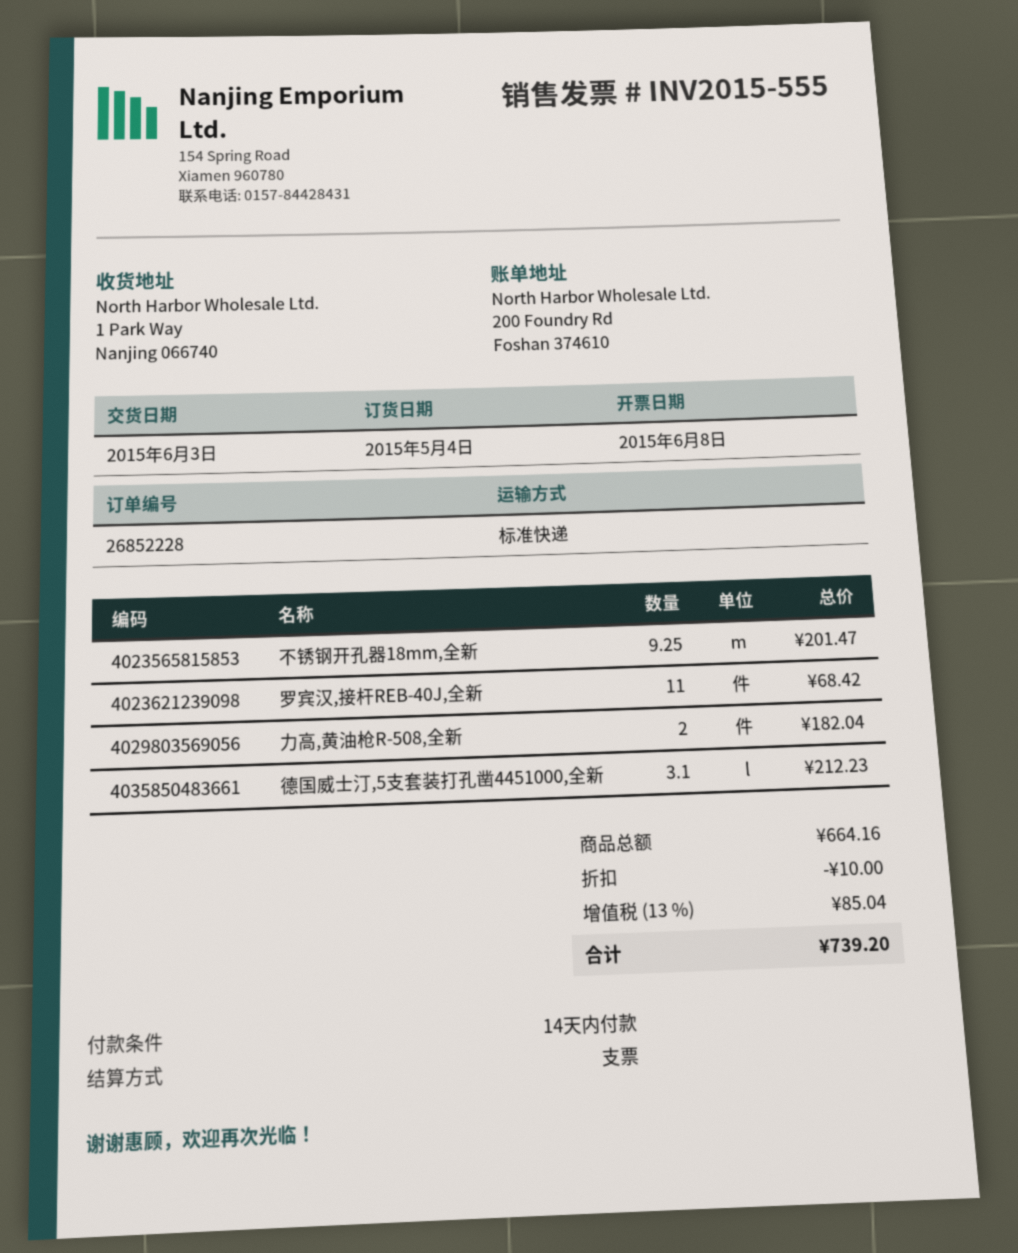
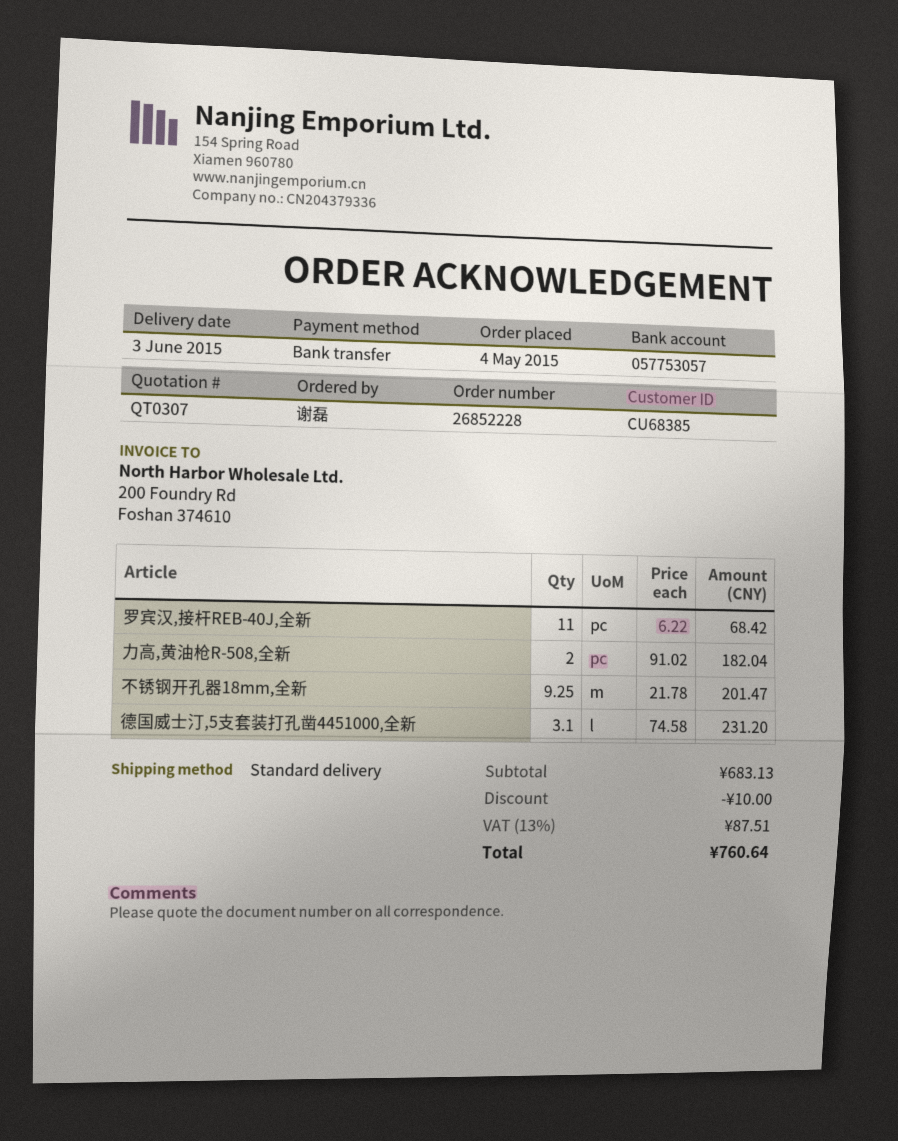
payment method: cheque -> bank transfer
德国威士汀,5支套装打孔凿4451000,全新: 3.1 for 212.23 -> 3.1 for 231.20
subtotal: 664.16 -> 683.13
tax: 13% = 85.04 -> 13% = 87.51
total: 739.20 -> 760.64

